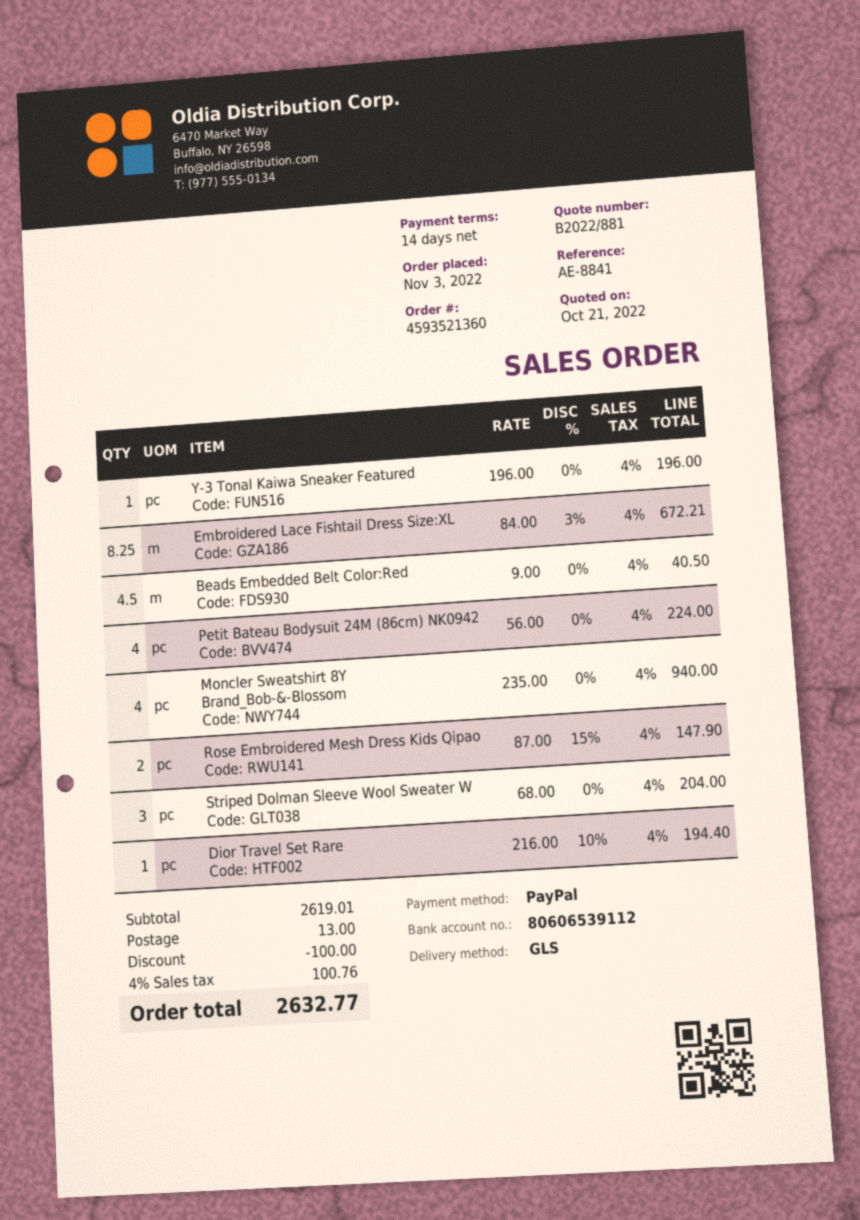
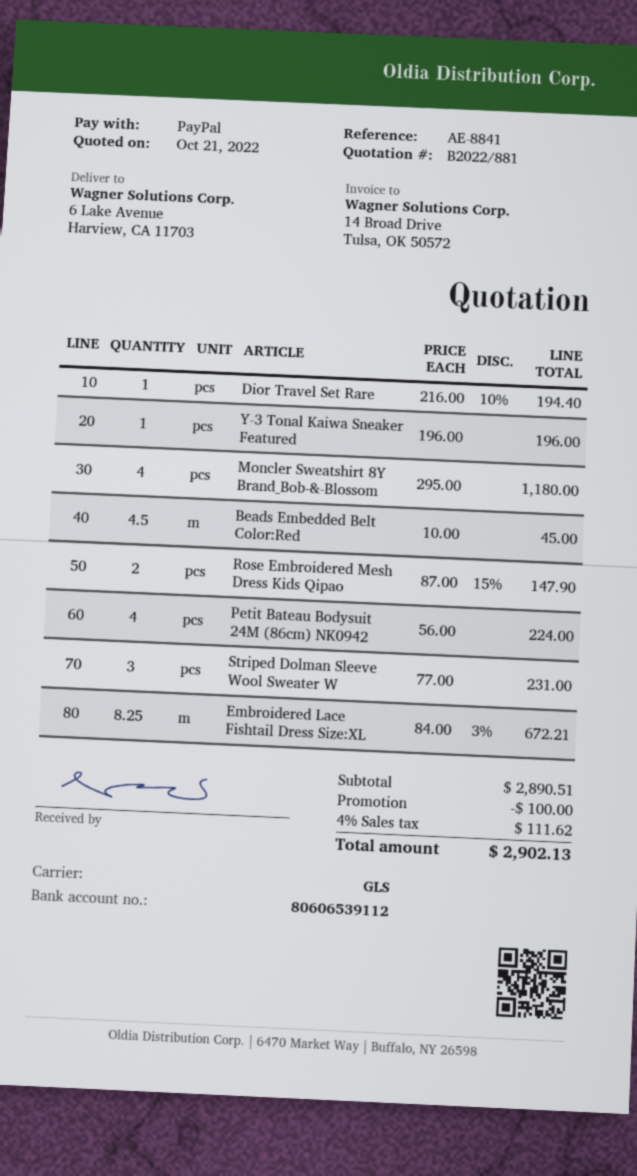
Beads Embedded Belt Color:Red: 4.5 x 9.00 = 40.50 -> 4.5 x 10.00 = 45.00
Moncler Sweatshirt 8Y Brand_Bob-&-Blossom: 4 x 235.00 = 940.00 -> 4 x 295.00 = 1180.00
Striped Dolman Sleeve Wool Sweater W: 3 x 68.00 = 204.00 -> 3 x 77.00 = 231.00
subtotal: 2619.01 -> 2890.51
shipping: 13.00 -> none
tax: 4% = 100.76 -> 4% = 111.62
total: 2632.77 -> 2902.13

